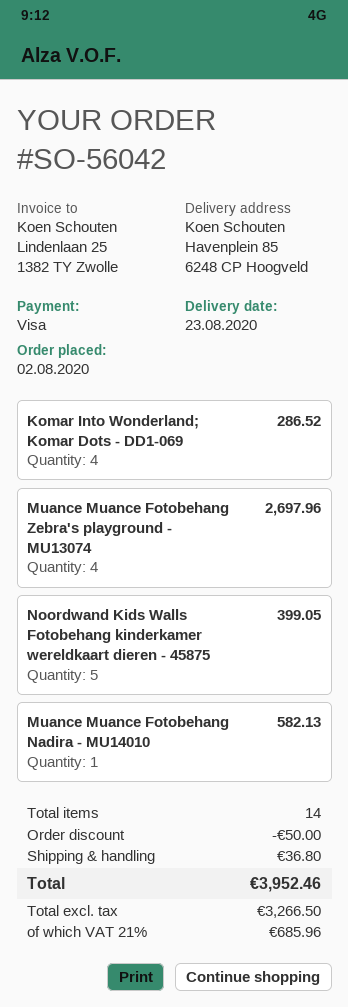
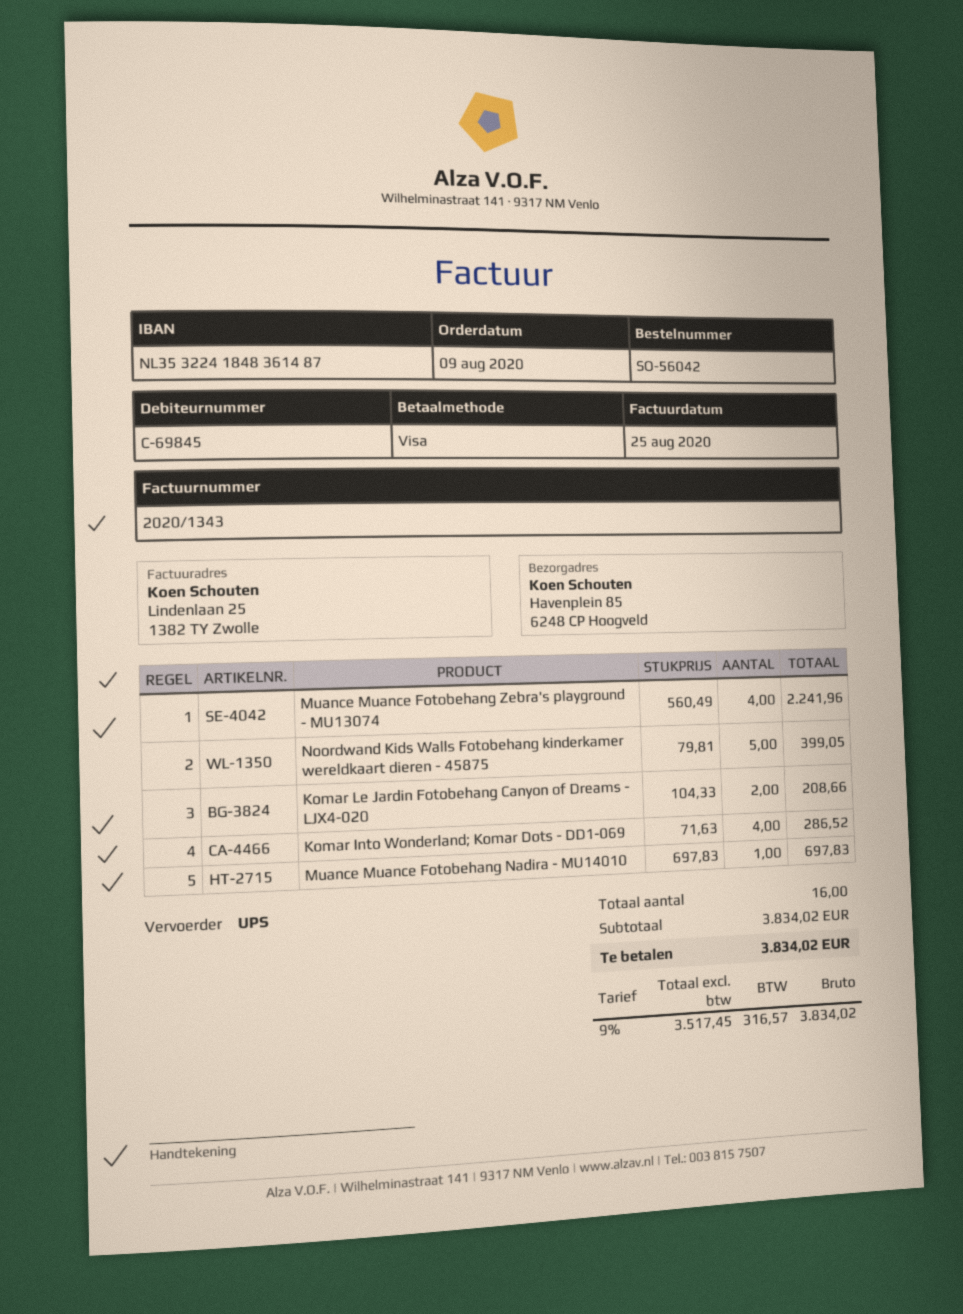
order date: 2020-08-02 -> 2020-08-09
Muance Muance Fotobehang Zebra's playground - MU13074: 4 for 2697.96 -> 4 for 2241.96
Muance Muance Fotobehang Nadira - MU14010: 1 for 582.13 -> 1 for 697.83
Komar Le Jardin Fotobehang Canyon of Dreams - LJX4-020: none -> 2 for 208.66
total quantity: 14 -> 16
discount: 50.00 -> none
shipping: 36.80 -> none
net: 3266.50 -> 3517.45
tax: 21% = 685.96 -> 9% = 316.57
total: 3952.46 -> 3834.02

